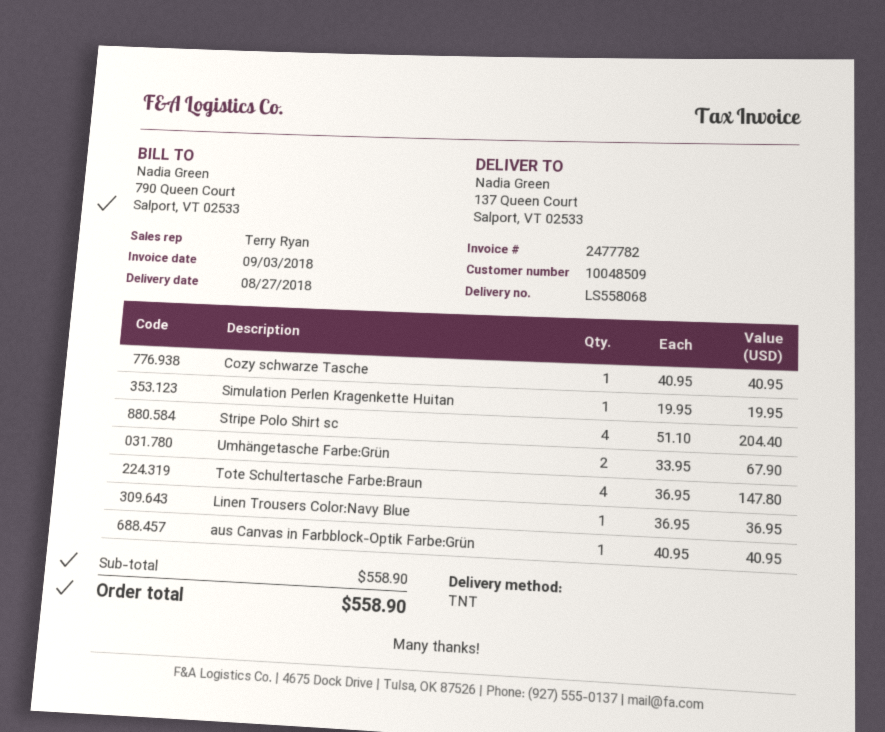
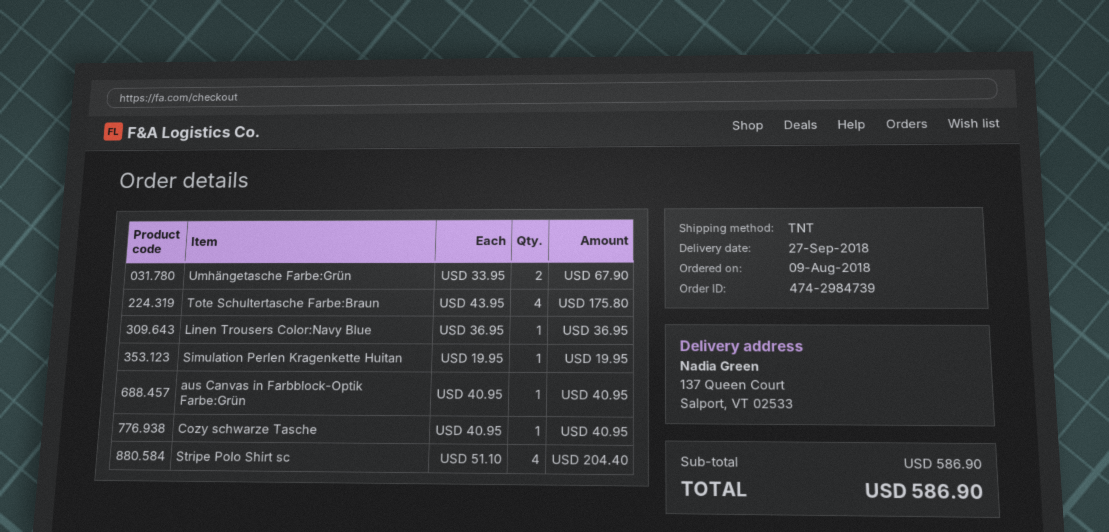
delivery date: 2018-08-27 -> 2018-09-27
Tote Schultertasche Farbe:Braun: 4 x 36.95 = 147.80 -> 4 x 43.95 = 175.80
subtotal: 558.90 -> 586.90
total: 558.90 -> 586.90

